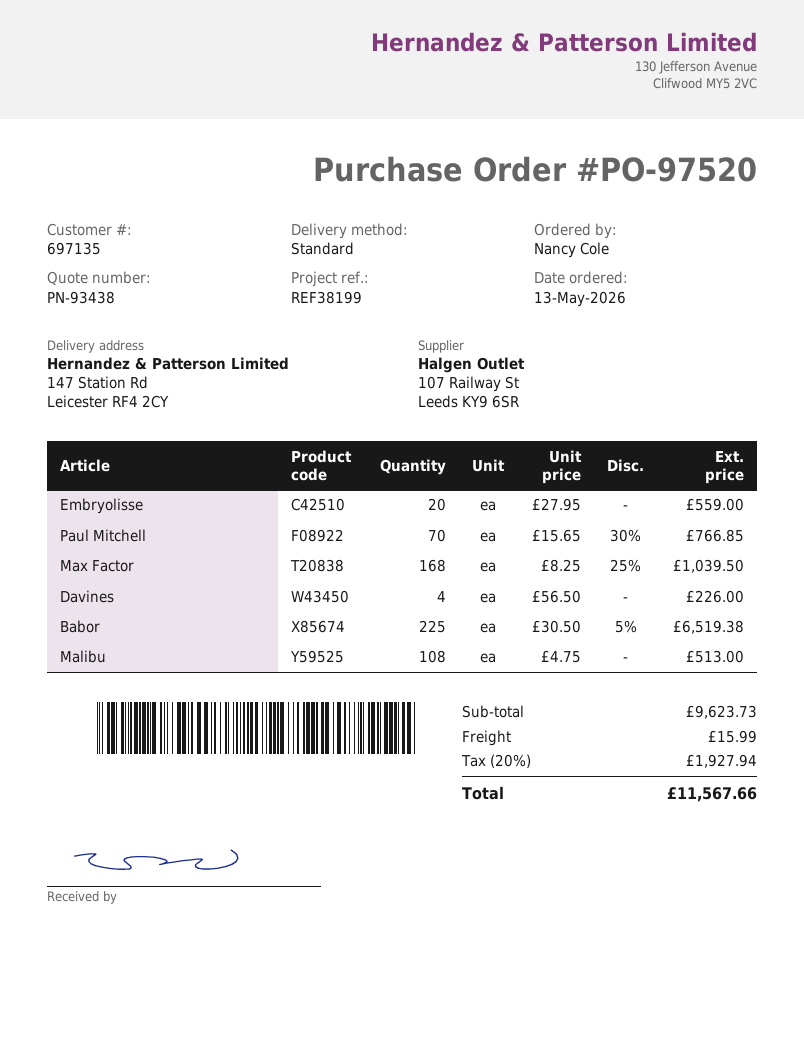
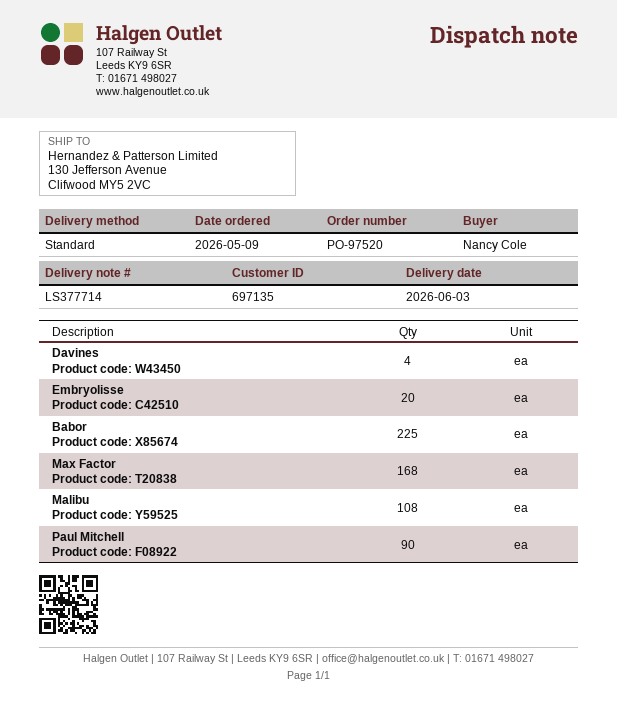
order date: 2026-05-13 -> 2026-05-09
ship to: 147 Station Rd, Leicester RF4 2CY -> 130 Jefferson Avenue, Clifwood MY5 2VC
Paul Mitchell: 70 -> 90

